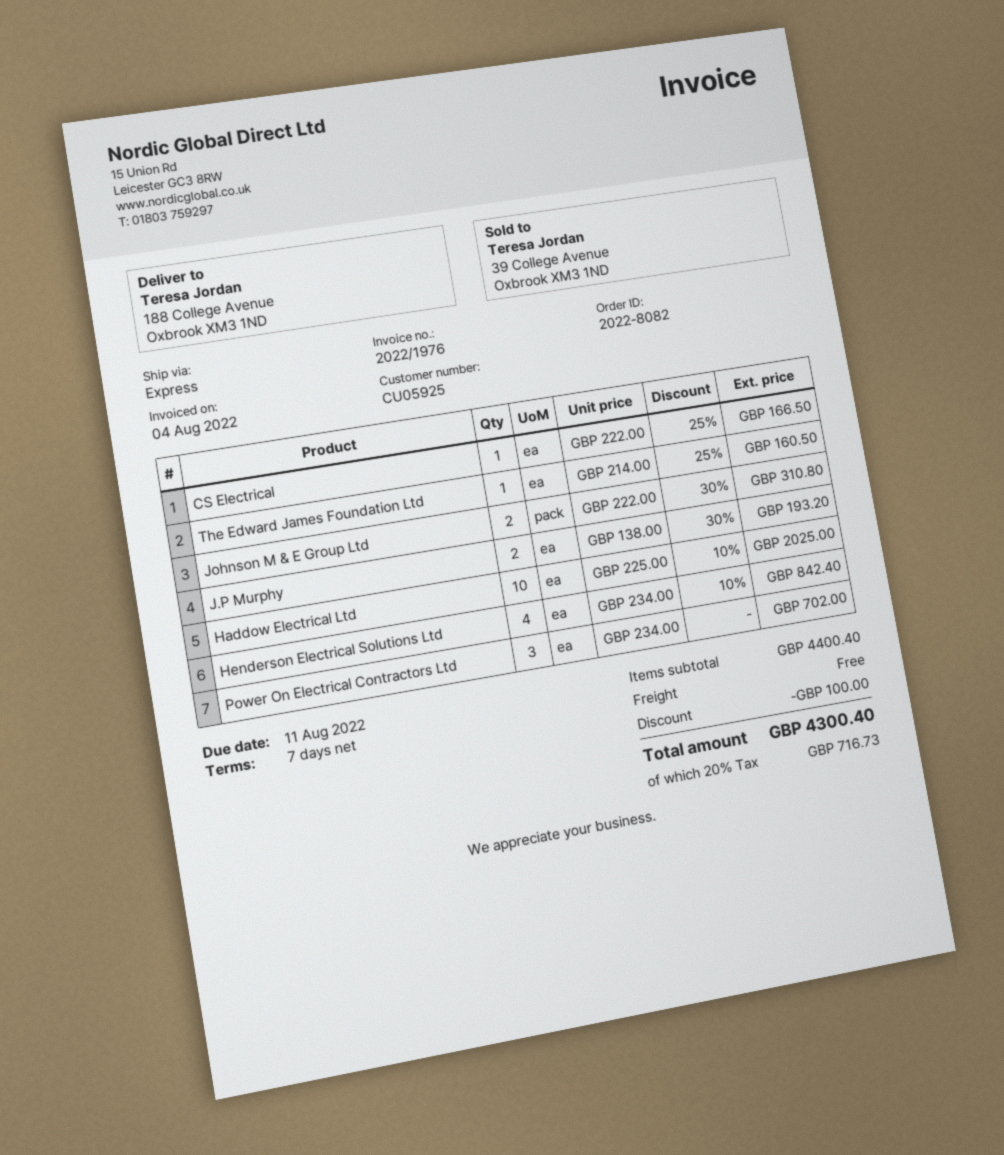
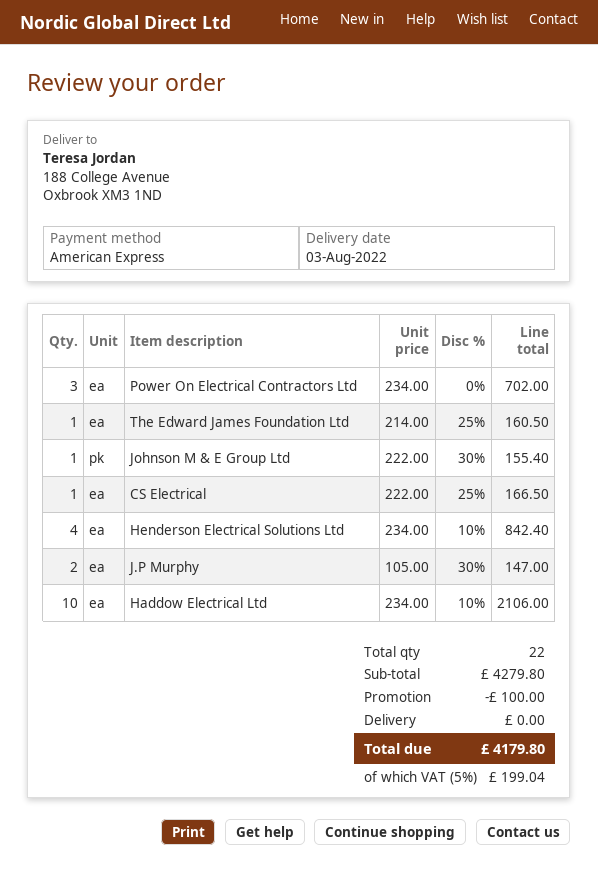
Johnson M & E Group Ltd: 2 x 222.00 - 30% = 310.80 -> 1 x 222.00 - 30% = 155.40
J.P Murphy: 2 x 138.00 - 30% = 193.20 -> 2 x 105.00 - 30% = 147.00
Haddow Electrical Ltd: 10 x 225.00 - 10% = 2025.00 -> 10 x 234.00 - 10% = 2106.00
subtotal: 4400.40 -> 4279.80
tax: 20% = 716.73 -> 5% = 199.04
total: 4300.40 -> 4179.80

